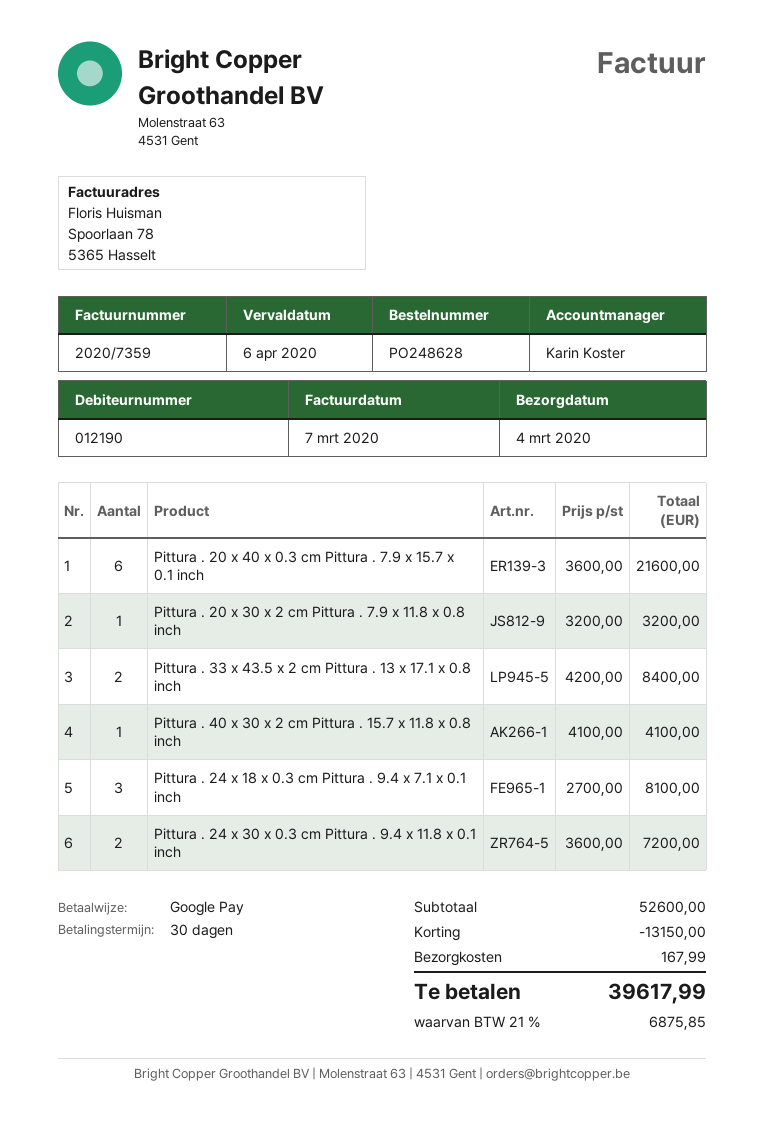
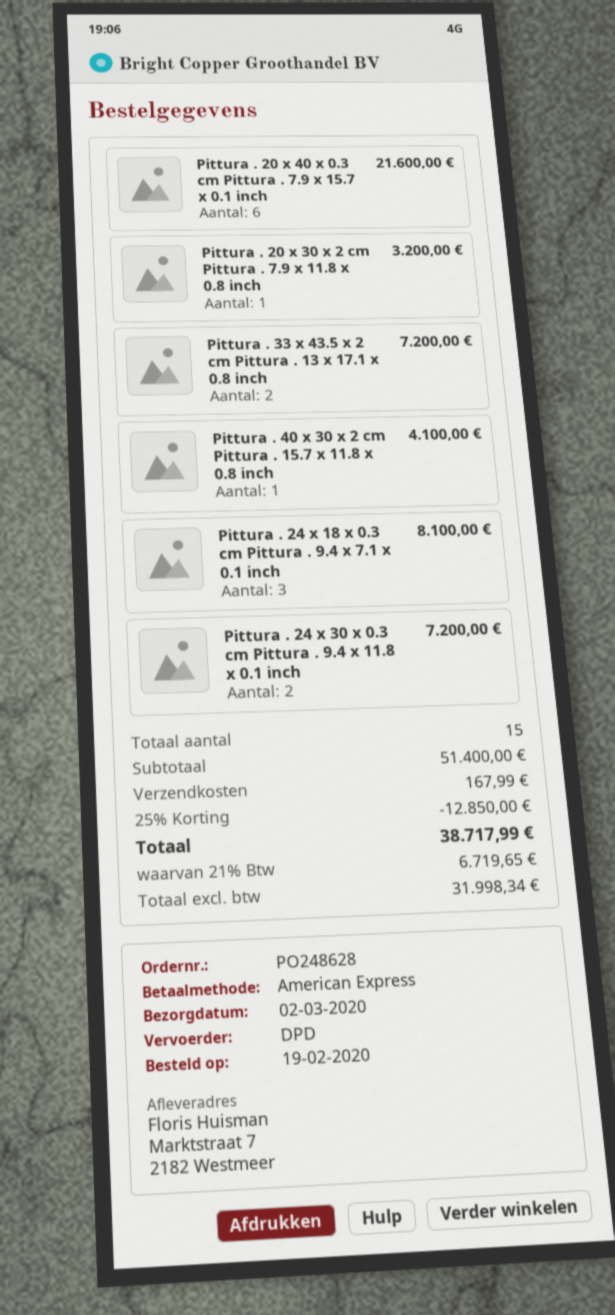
delivery date: 2020-03-04 -> 2020-03-02
payment method: Google Pay -> American Express
Pittura . 33 x 43.5 x 2 cm Pittura . 13 x 17.1 x 0.8 inch: 2 for 8400.00 -> 2 for 7200.00
subtotal: 52600.00 -> 51400.00
discount: 13150.00 -> 12850.00
tax: 21% = 6875.85 -> 21% = 6719.65
total: 39617.99 -> 38717.99

